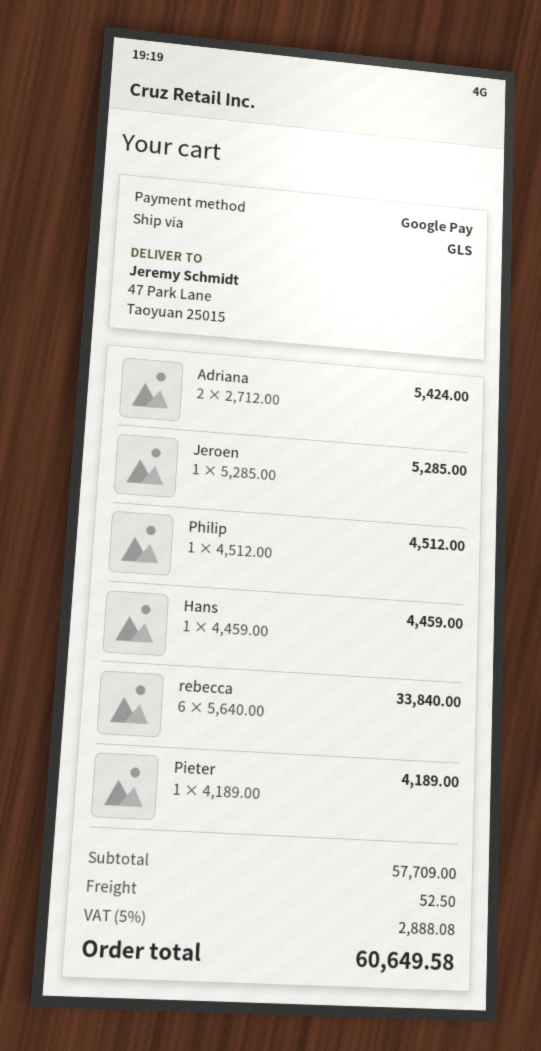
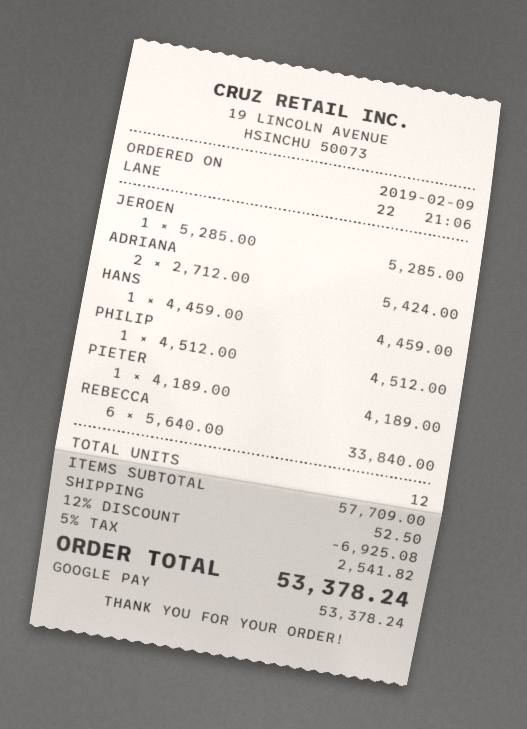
discount: none -> 12% = 6925.08
tax: 5% = 2888.08 -> 5% = 2541.82
total: 60649.58 -> 53378.24

